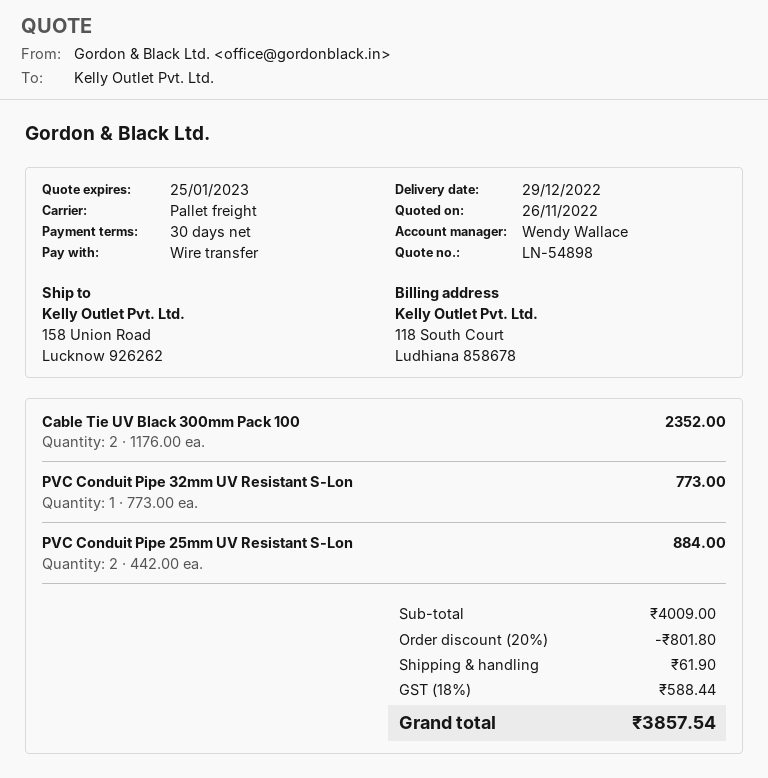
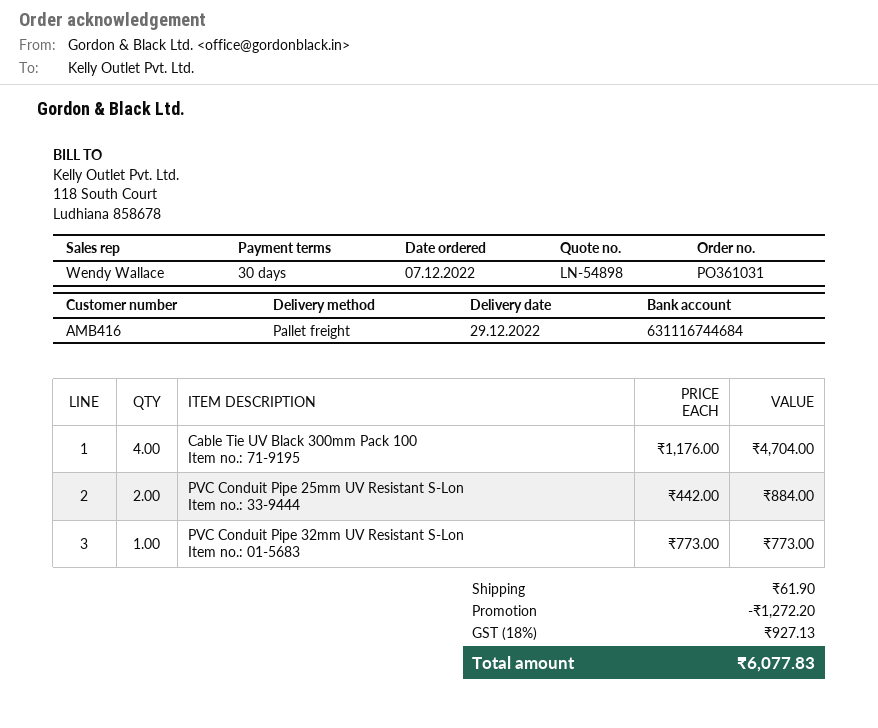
Cable Tie UV Black 300mm Pack 100: 2 x 1176.00 = 2352.00 -> 4 x 1176.00 = 4704.00
discount: 801.80 -> 1272.20
tax: 18% = 588.44 -> 18% = 927.13
total: 3857.54 -> 6077.83

